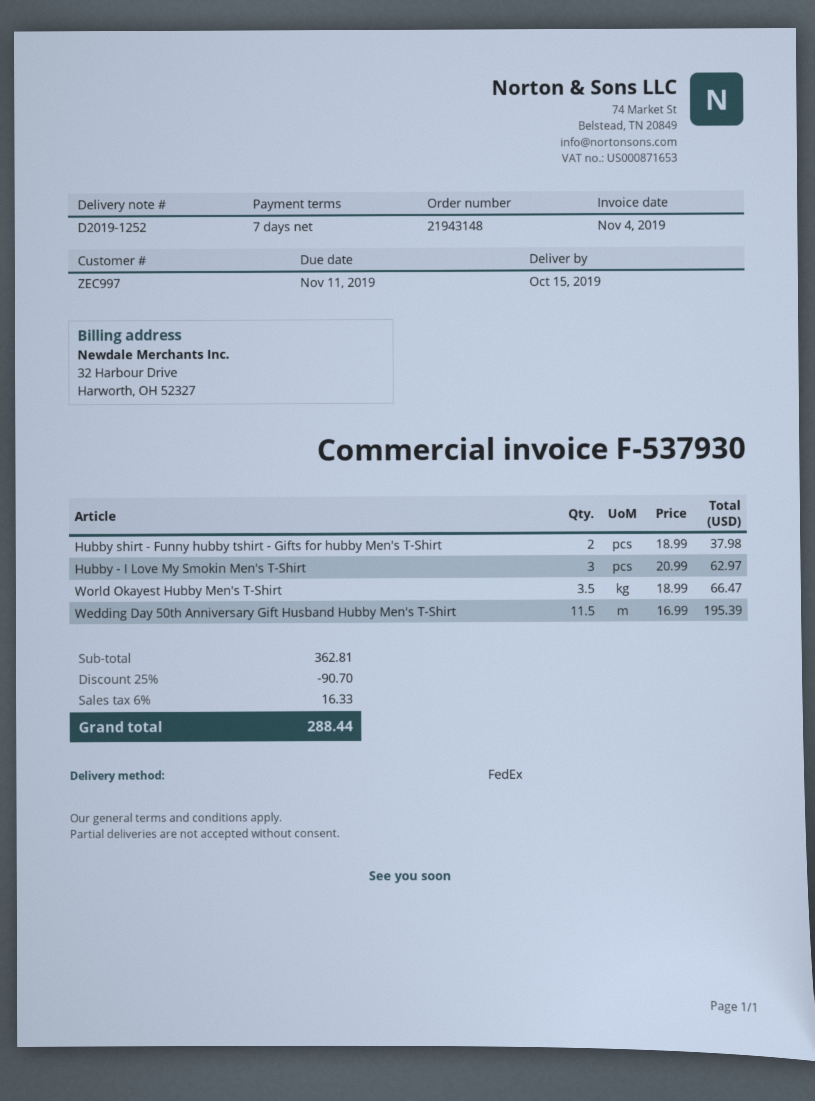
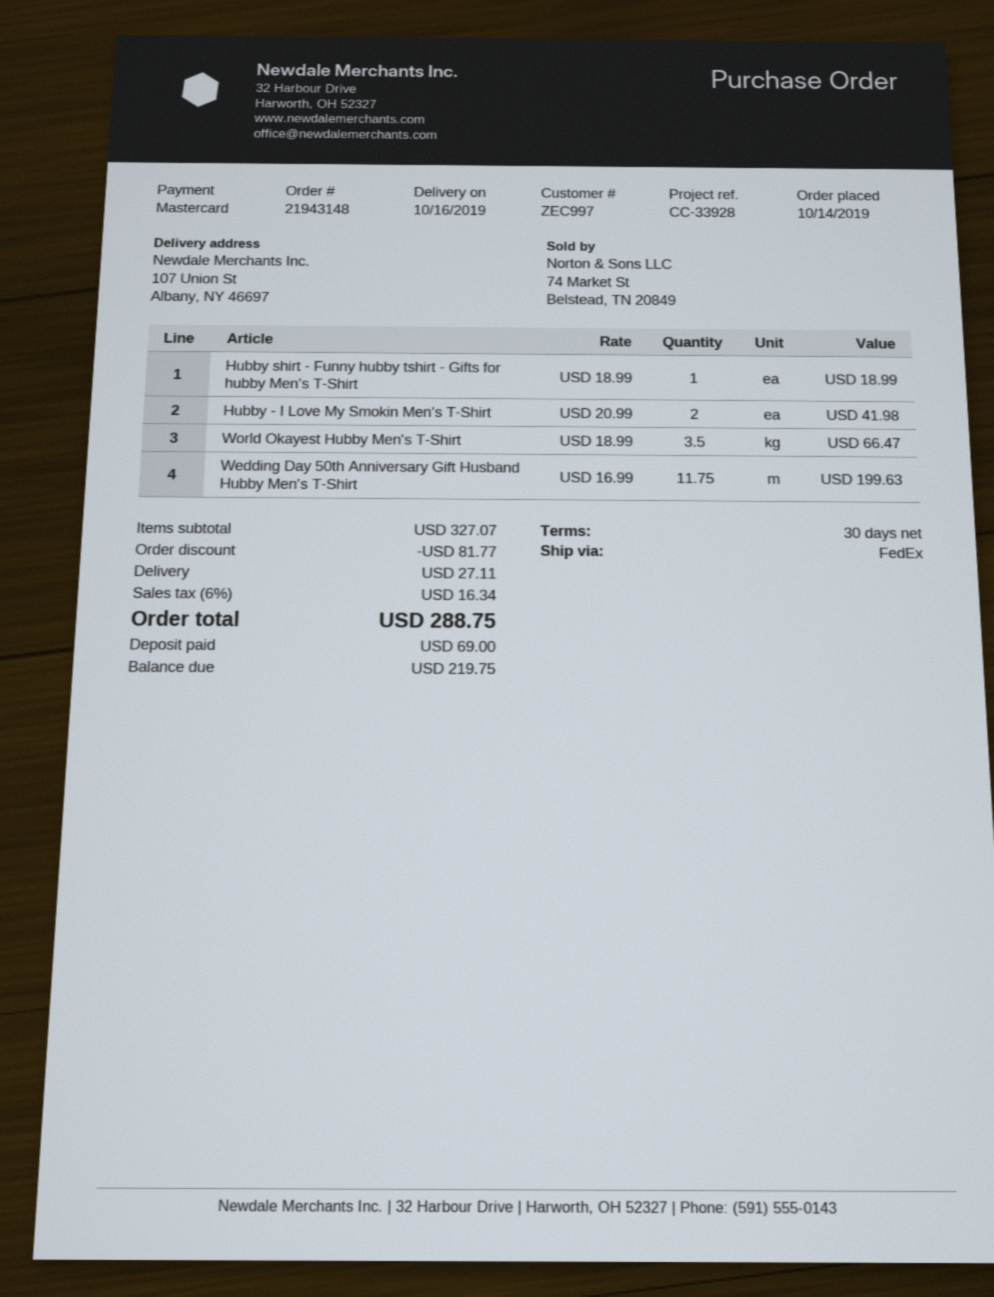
delivery date: 2019-10-15 -> 2019-10-16
payment terms: 7 days -> 30 days
Hubby shirt - Funny hubby tshirt - Gifts for hubby Men's T-Shirt: 2 x 18.99 = 37.98 -> 1 x 18.99 = 18.99
Hubby - I Love My Smokin Men's T-Shirt: 3 x 20.99 = 62.97 -> 2 x 20.99 = 41.98
Wedding Day 50th Anniversary Gift Husband Hubby Men's T-Shirt: 11.5 x 16.99 = 195.39 -> 11.75 x 16.99 = 199.63
subtotal: 362.81 -> 327.07
discount: 90.70 -> 81.77
shipping: none -> 27.11
tax: 6% = 16.33 -> 6% = 16.34
total: 288.44 -> 288.75

